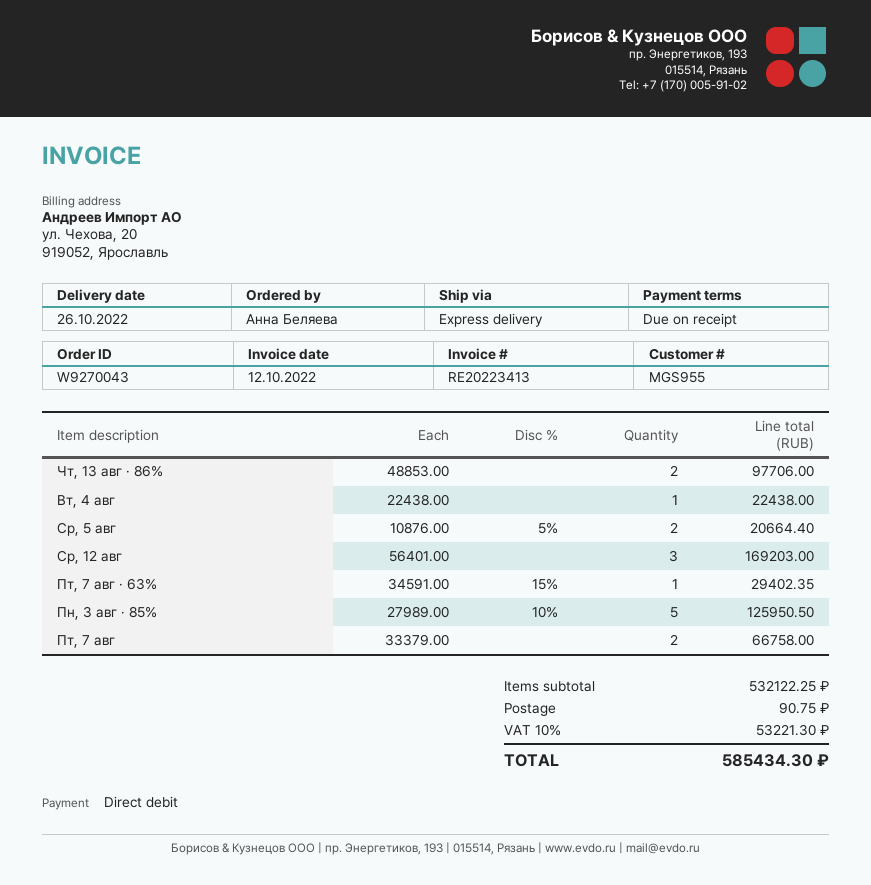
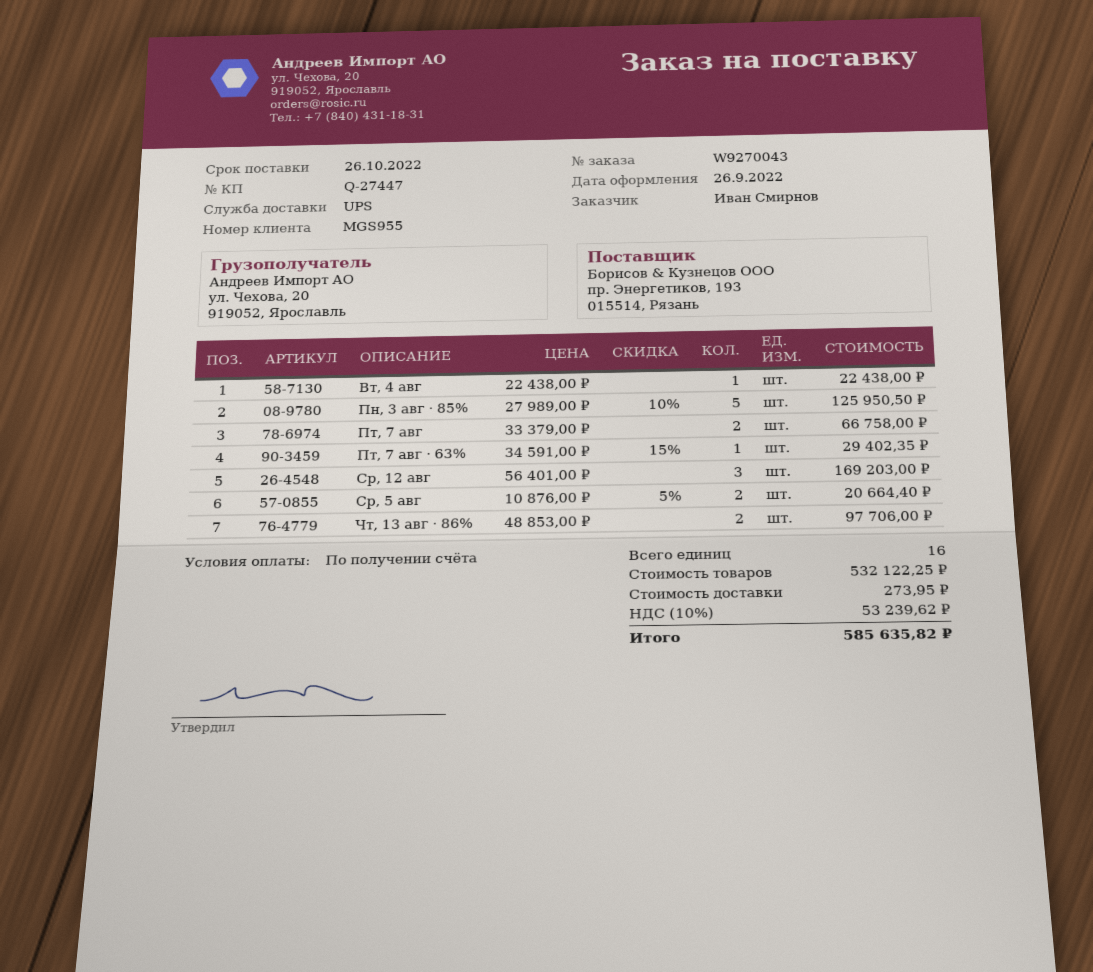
ordered by: Анна Беляева -> Иван Смирнов
shipping method: express -> UPS
shipping: 90.75 -> 273.95
tax: 10% = 53221.30 -> 10% = 53239.62
total: 585434.30 -> 585635.82

